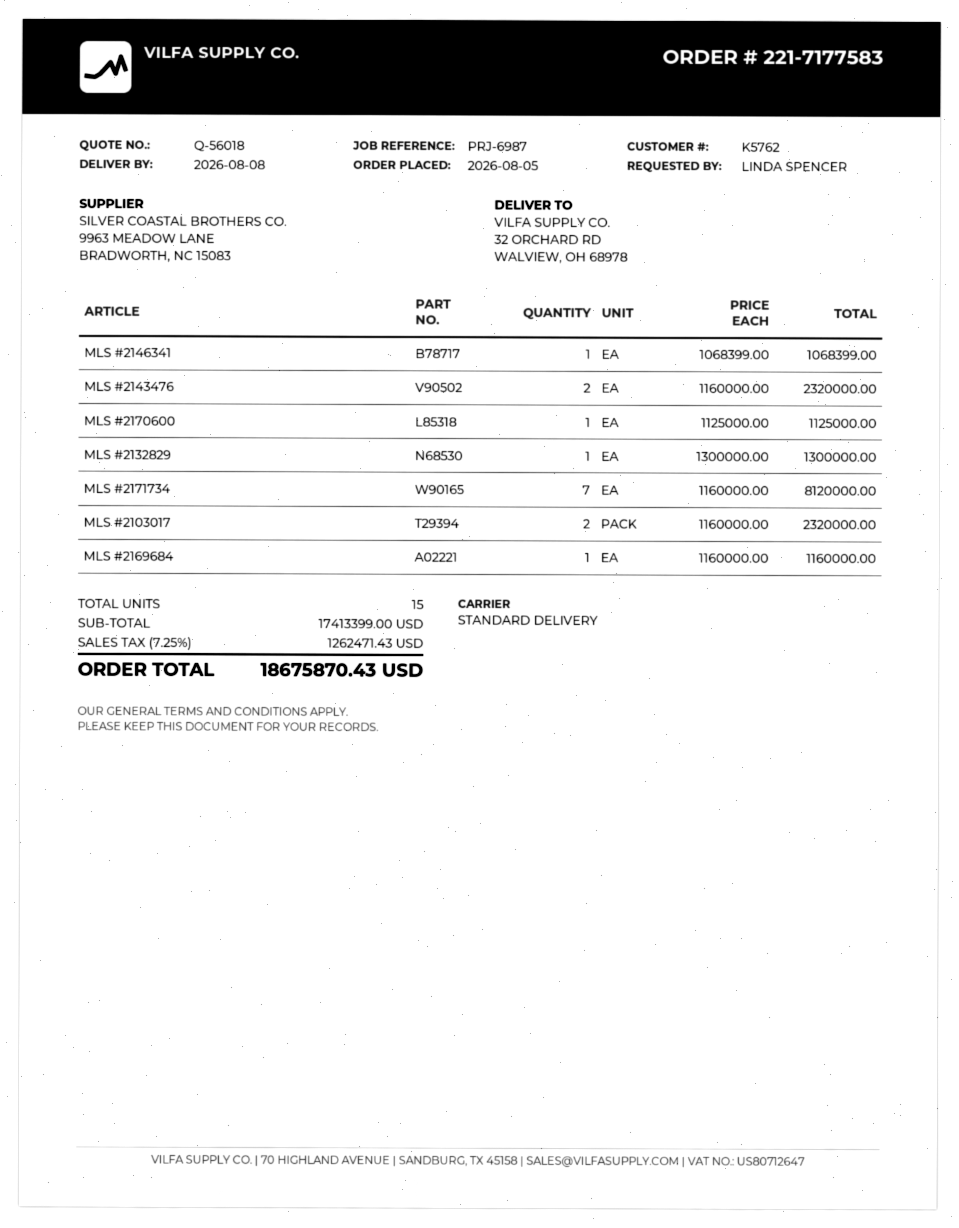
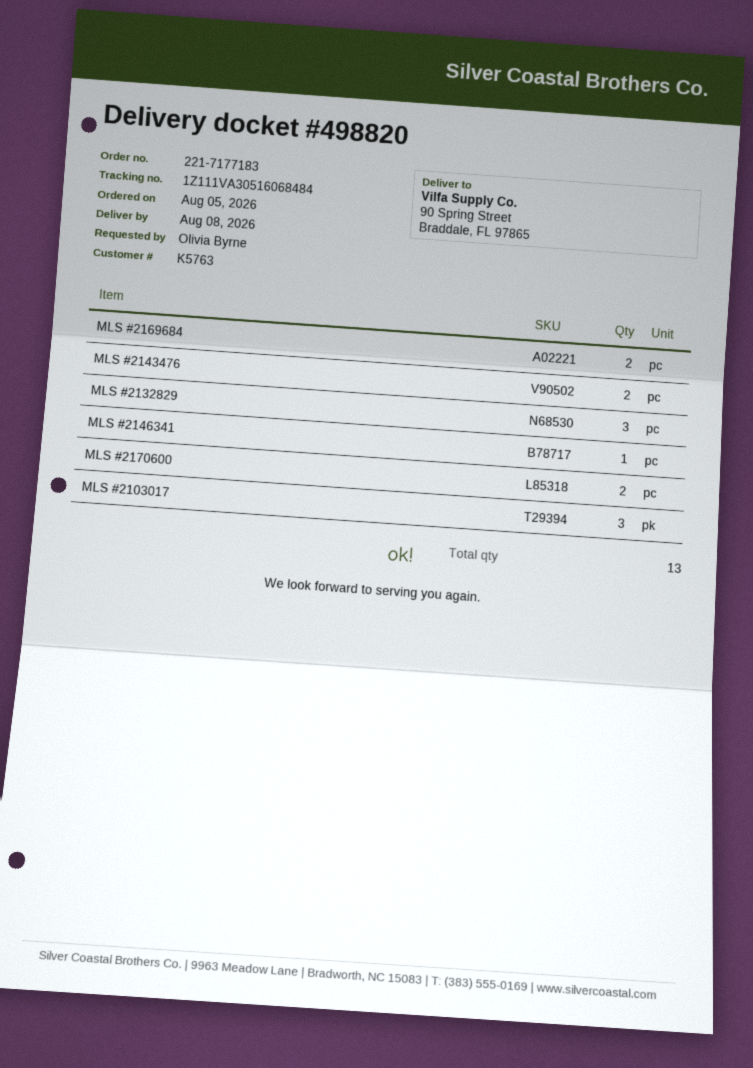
order number: 221-7177583 -> 221-7177183
customer number: K5762 -> K5763
ordered by: LINDA SPENCER -> Olivia Byrne
ship to: 32 ORCHARD RD, WALVIEW, OH 68978 -> 90 Spring Street, Braddale, FL 97865
MLS #2170600: 1 -> 2
MLS #2132829: 1 -> 3
MLS #2171734: 7 -> none
MLS #2103017: 2 -> 3
MLS #2169684: 1 -> 2
total quantity: 15 -> 13

